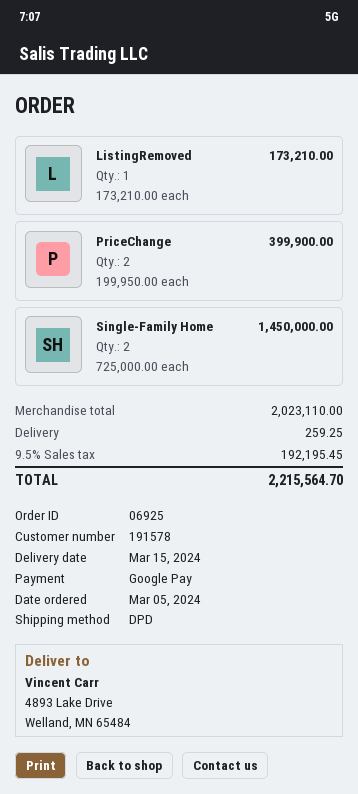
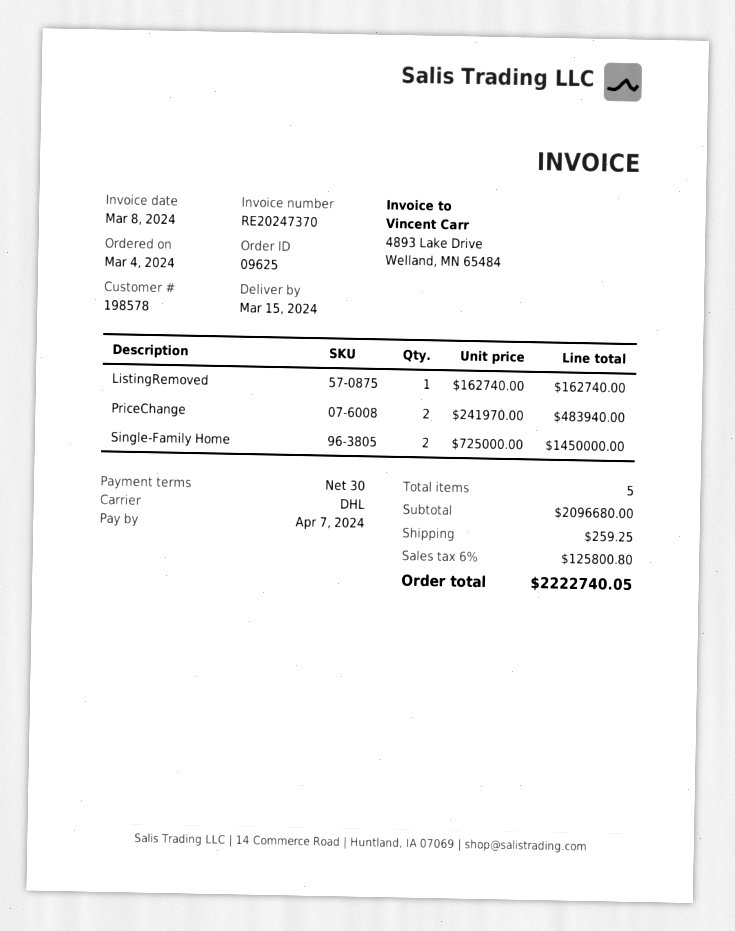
order number: 06925 -> 09625
order date: 2024-03-05 -> 2024-03-04
customer number: 191578 -> 198578
shipping method: DPD -> DHL
ListingRemoved: 1 x 173210.00 = 173210.00 -> 1 x 162740.00 = 162740.00
PriceChange: 2 x 199950.00 = 399900.00 -> 2 x 241970.00 = 483940.00
subtotal: 2023110.00 -> 2096680.00
tax: 9.5% = 192195.45 -> 6% = 125800.80
total: 2215564.70 -> 2222740.05

